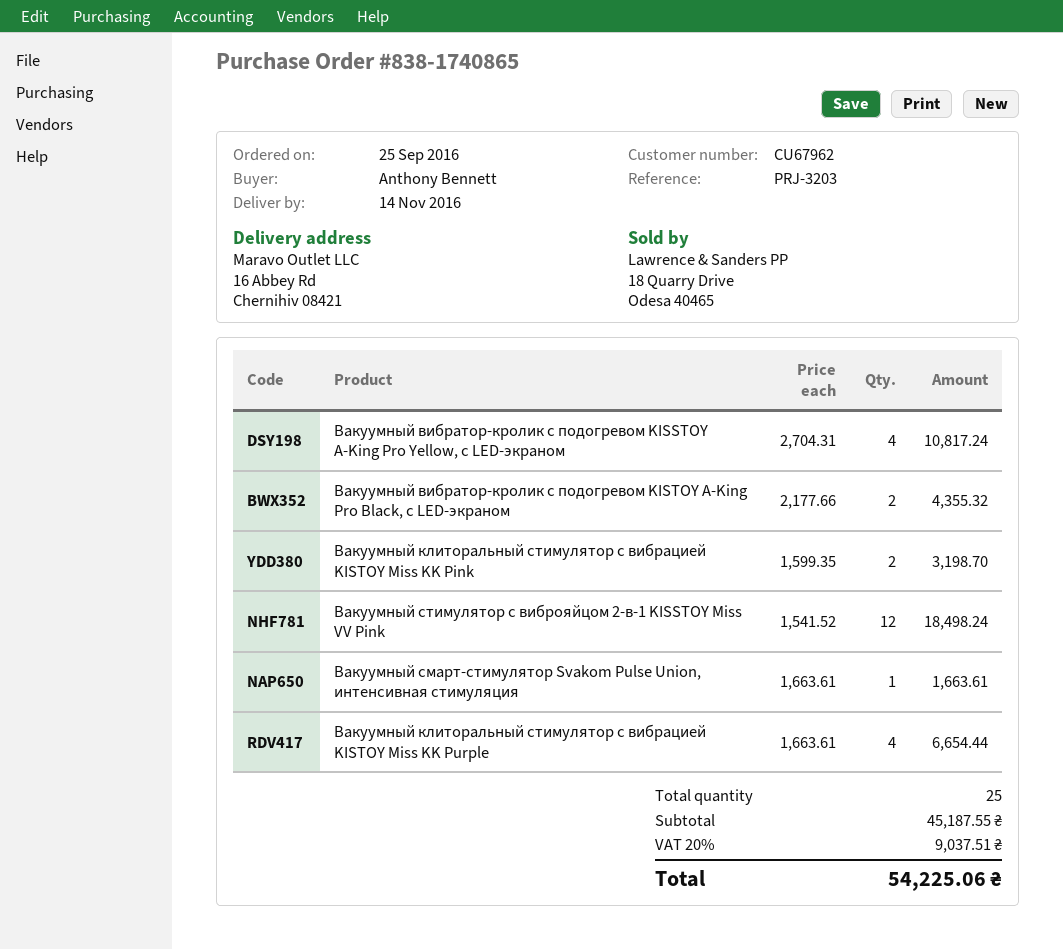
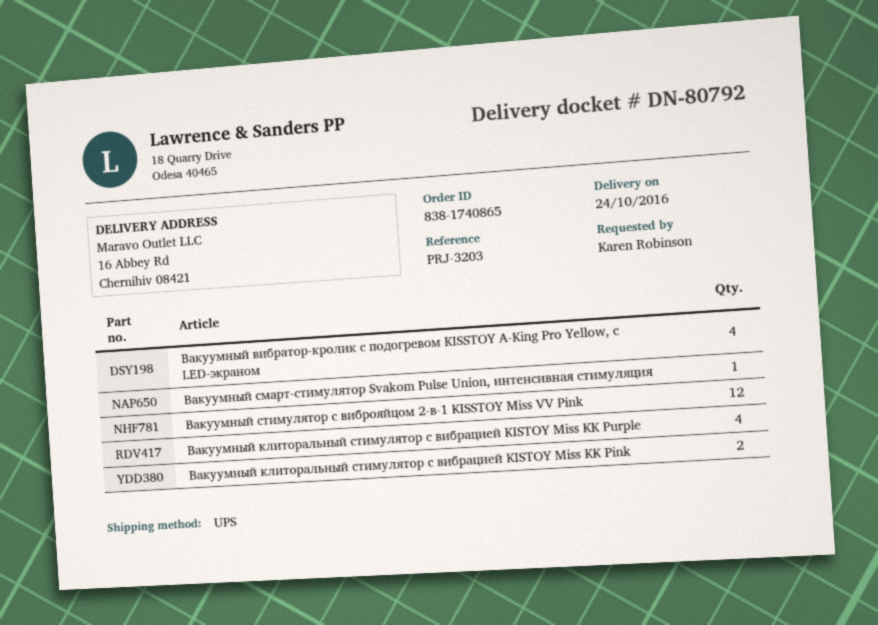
delivery date: 2016-11-14 -> 2016-10-24
ordered by: Anthony Bennett -> Karen Robinson
Вакуумный вибратор-кролик с подогревом KISTOY A-King Pro Black, с LED-экраном: 2 -> none

